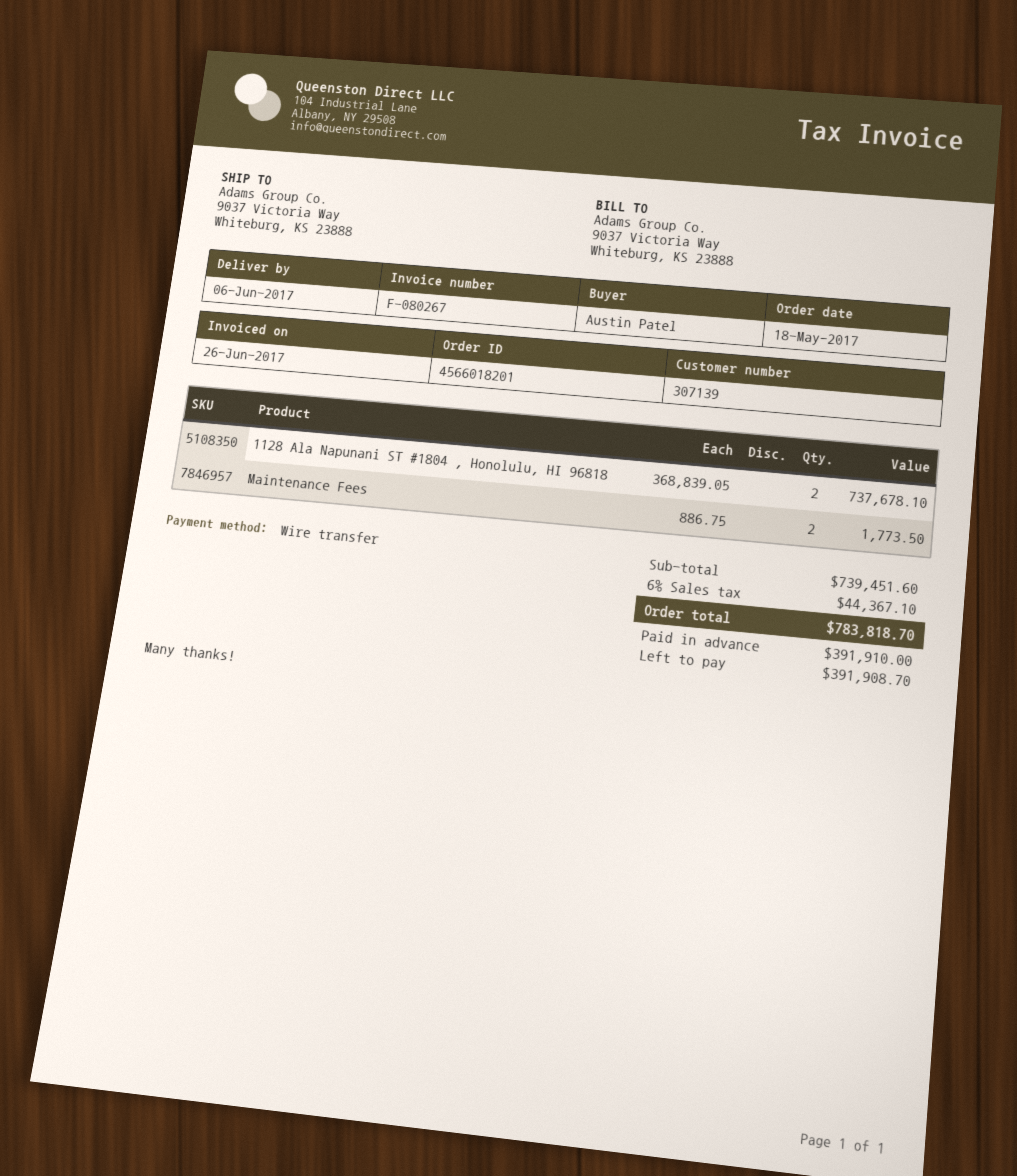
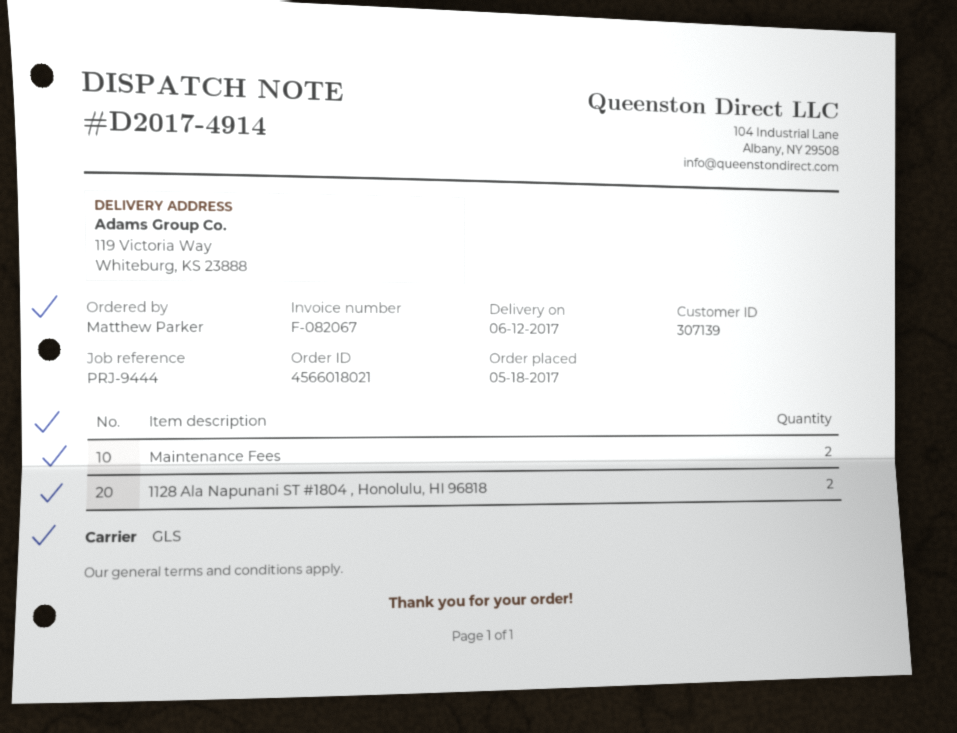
order number: 4566018201 -> 4566018021
delivery date: 2017-06-06 -> 2017-06-12
invoice number: F-080267 -> F-082067
ordered by: Austin Patel -> Matthew Parker
ship to: 9037 Victoria Way, Whiteburg, KS 23888 -> 119 Victoria Way, Whiteburg, KS 23888

